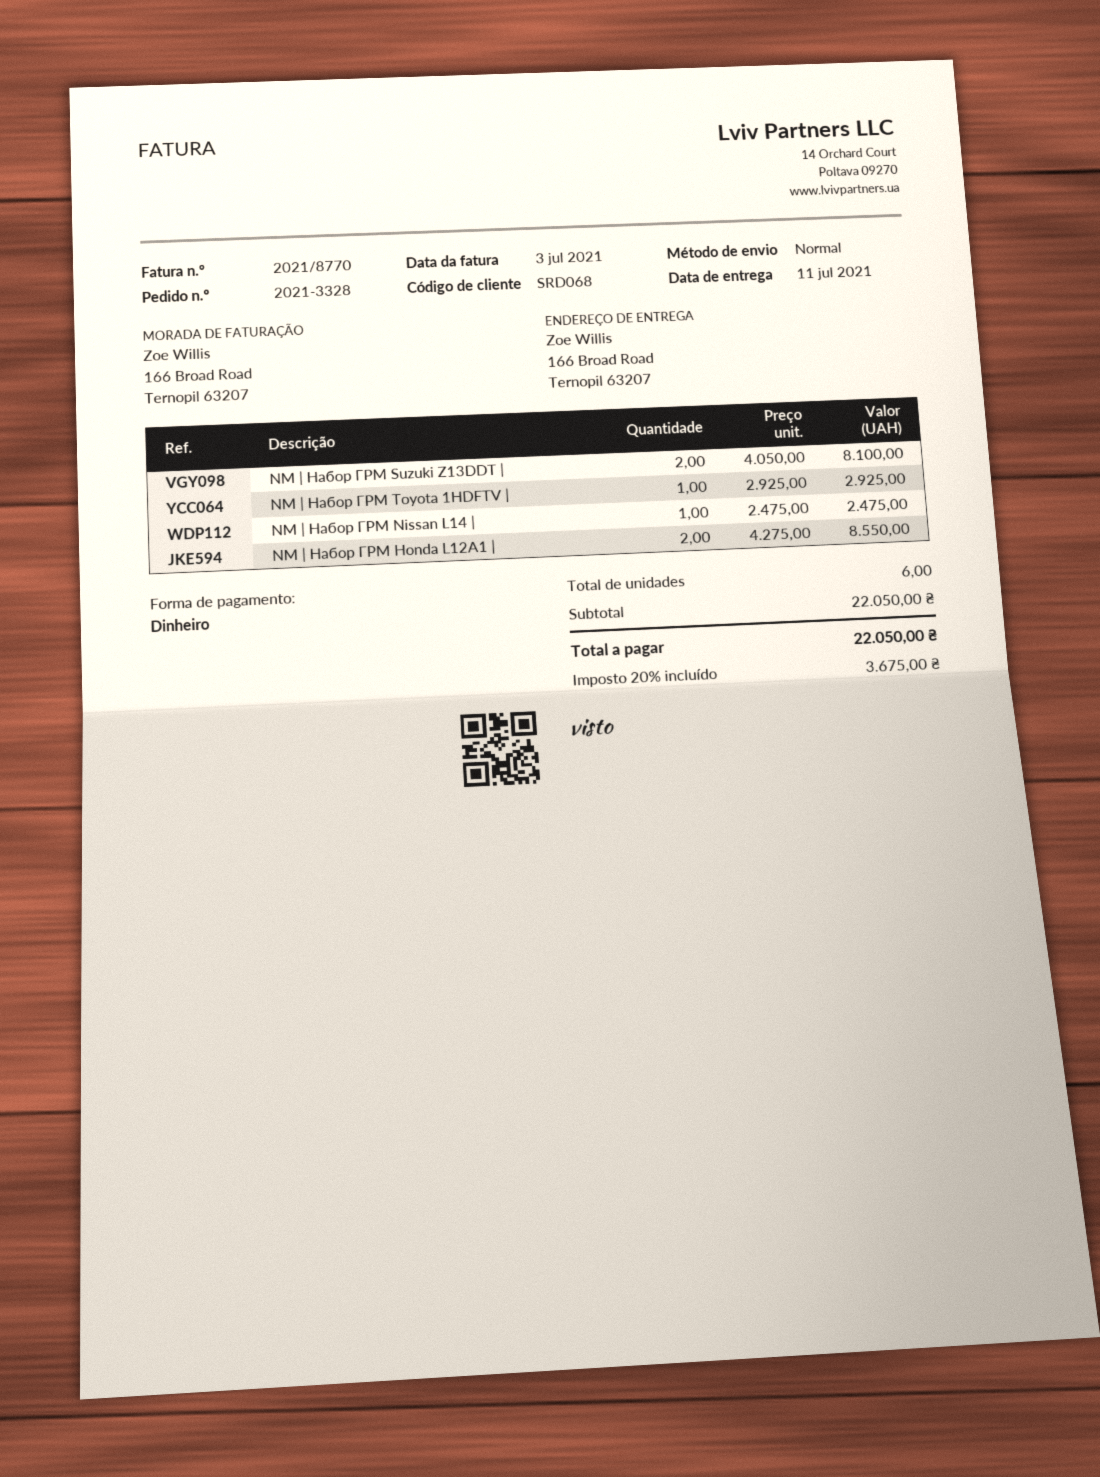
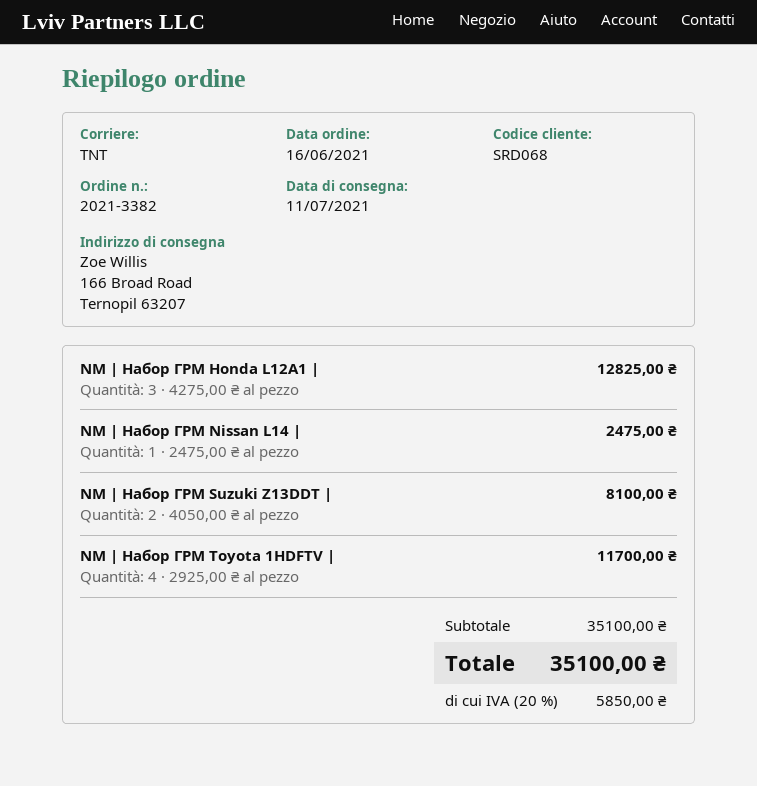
order number: 2021-3328 -> 2021-3382
shipping method: standard -> TNT
NM | Набор ГРМ Toyota 1HDFTV |: 1 x 2925.00 = 2925.00 -> 4 x 2925.00 = 11700.00
NM | Набор ГРМ Honda L12A1 |: 2 x 4275.00 = 8550.00 -> 3 x 4275.00 = 12825.00
subtotal: 22050.00 -> 35100.00
tax: 20% = 3675.00 -> 20% = 5850.00
total: 22050.00 -> 35100.00

